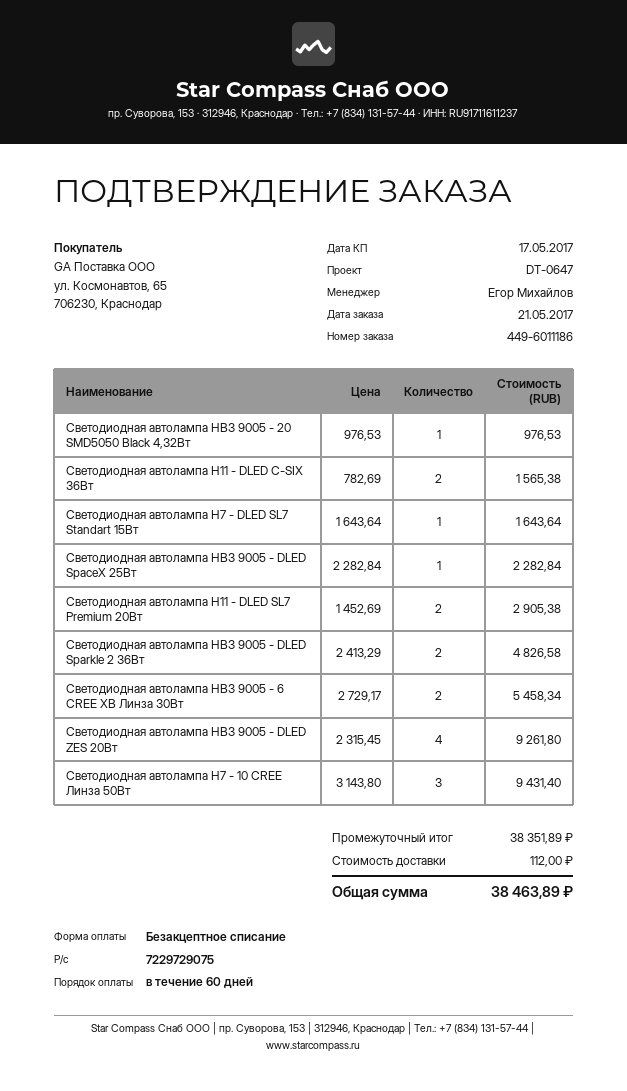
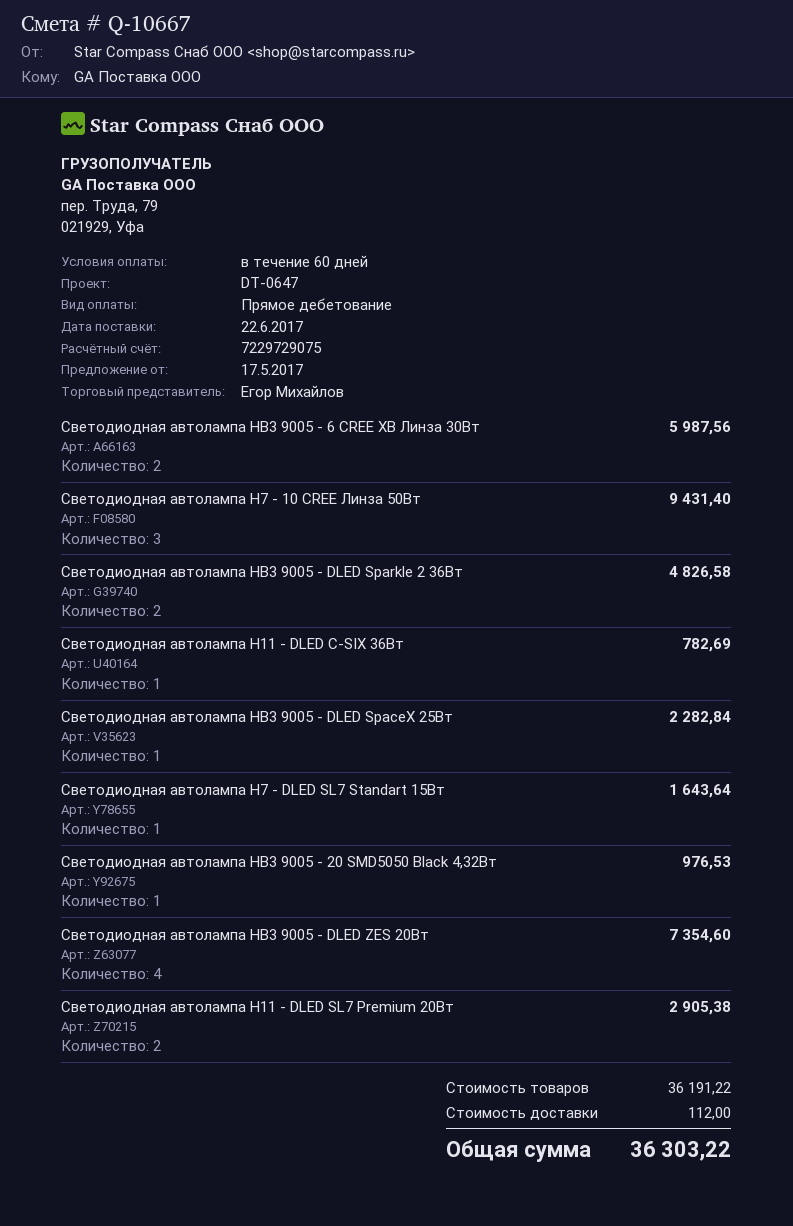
Светодиодная автолампа Н11 - DLED C-SIX 36Вт: 2 for 1565.38 -> 1 for 782.69
Светодиодная автолампа HB3 9005 - 6 CREE XB Линза 30Вт: 2 for 5458.34 -> 2 for 5987.56
Светодиодная автолампа HB3 9005 - DLED ZES 20Вт: 4 for 9261.80 -> 4 for 7354.60
subtotal: 38351.89 -> 36191.22
total: 38463.89 -> 36303.22

